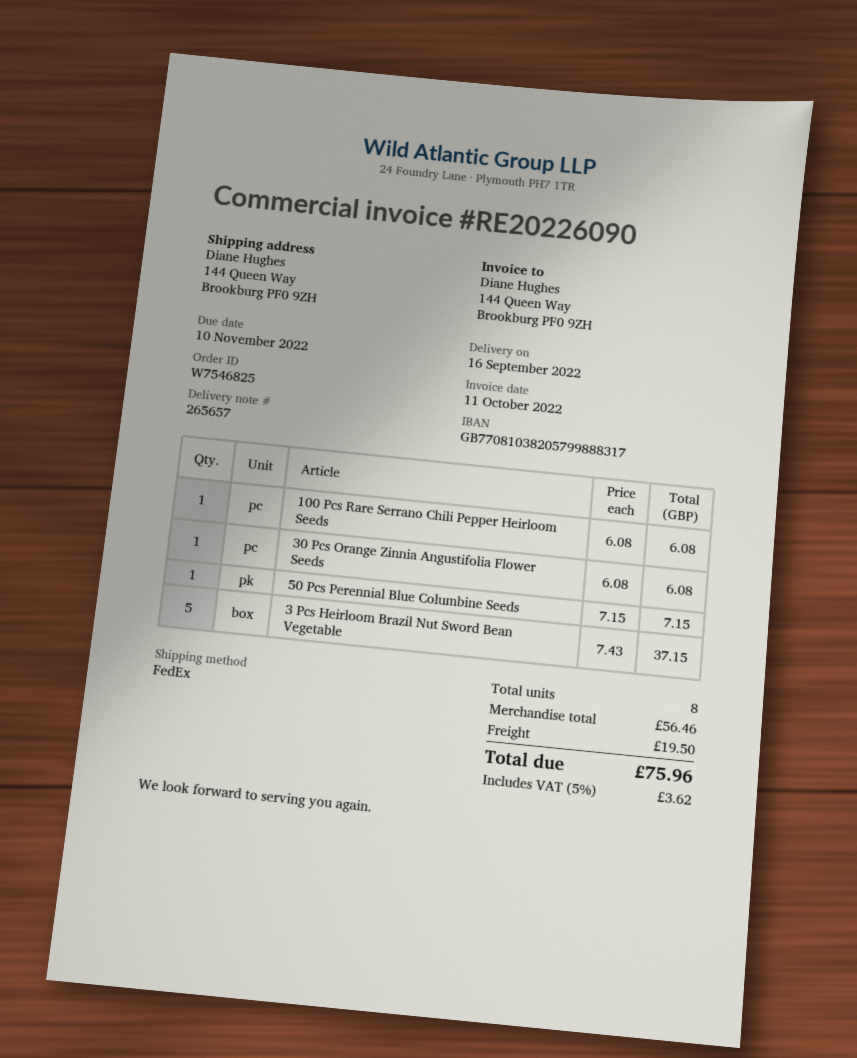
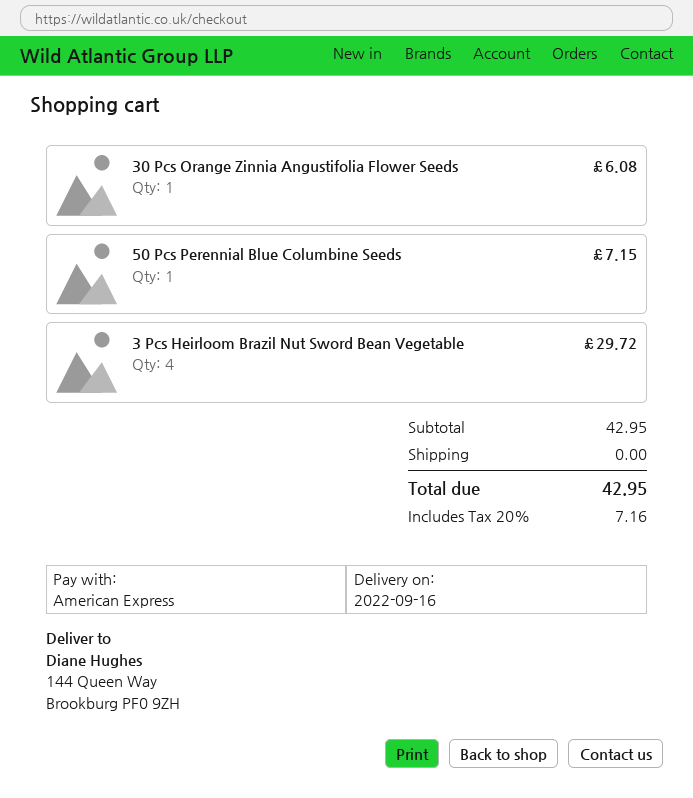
100 Pcs Rare Serrano Chili Pepper Heirloom Seeds: 1 for 6.08 -> none
3 Pcs Heirloom Brazil Nut Sword Bean Vegetable: 5 for 37.15 -> 4 for 29.72
subtotal: 56.46 -> 42.95
shipping: 19.50 -> 0.00
tax: 5% = 3.62 -> 20% = 7.16
total: 75.96 -> 42.95

